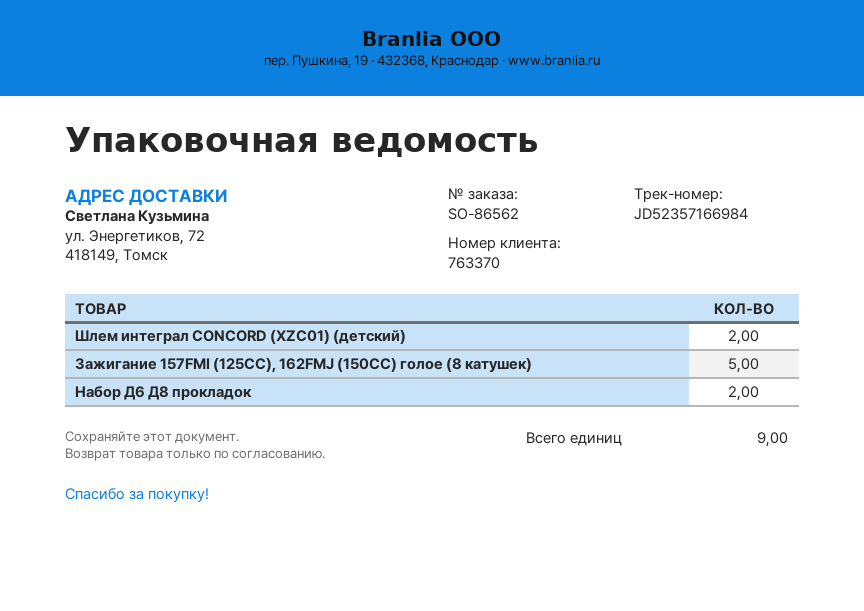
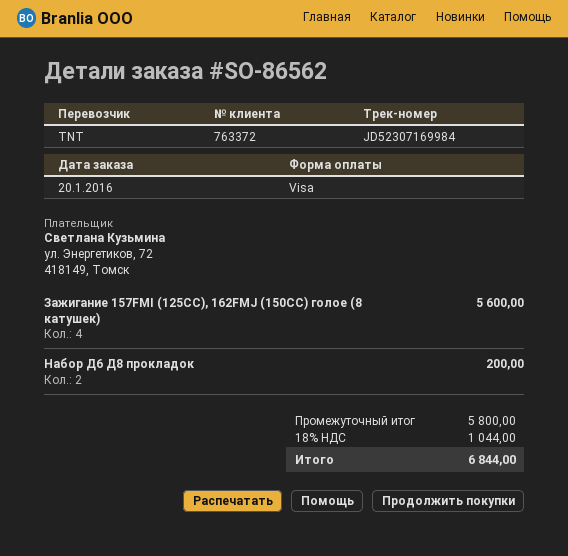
customer number: 763370 -> 763372
tracking number: JD52357166984 -> JD52307169984
Шлем интеграл CONCORD (XZC01) (детский): 2 -> none
Зажигание 157FMI (125CC), 162FMJ (150CC) голое (8 катушек): 5 -> 4

